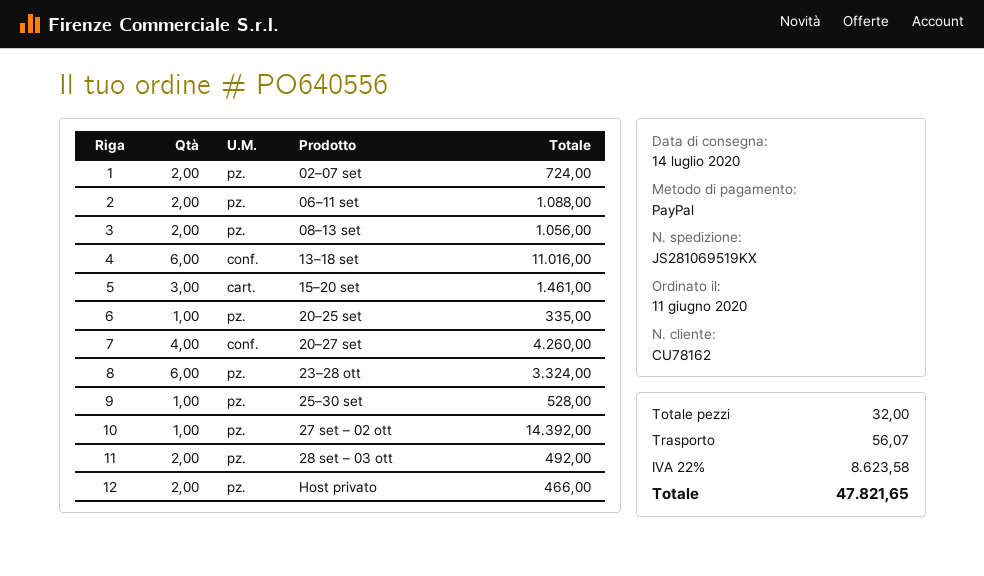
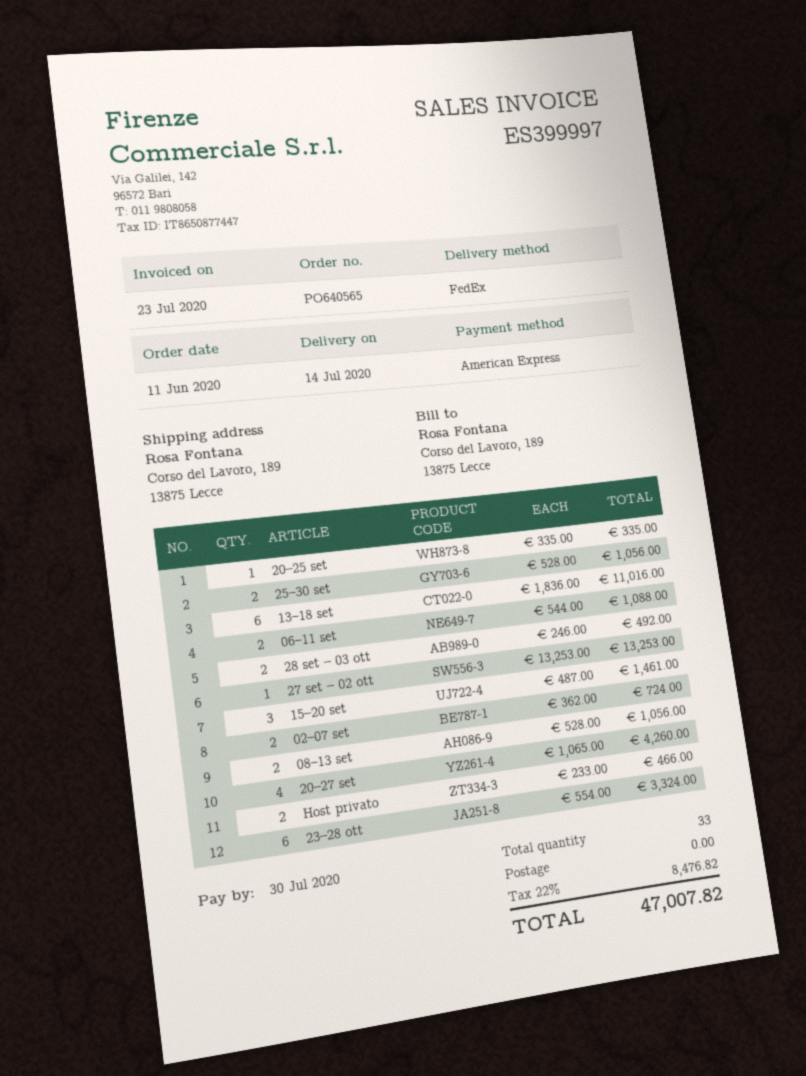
order number: PO640556 -> PO640565
payment method: PayPal -> American Express
25–30 set: 1 for 528.00 -> 2 for 1056.00
27 set – 02 ott: 1 for 14392.00 -> 1 for 13253.00
total quantity: 32 -> 33
shipping: 56.07 -> 0.00
tax: 22% = 8623.58 -> 22% = 8476.82
total: 47821.65 -> 47007.82

